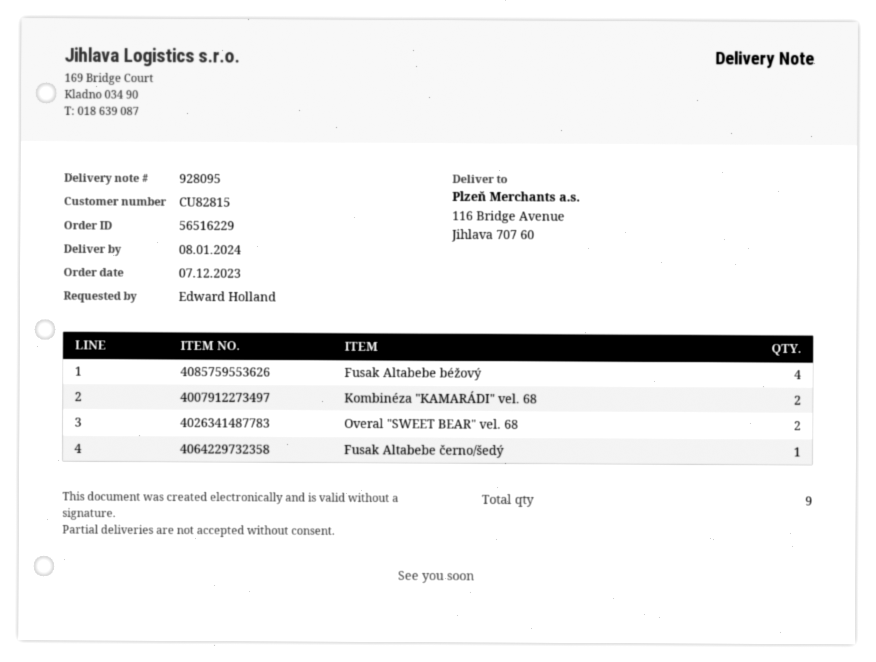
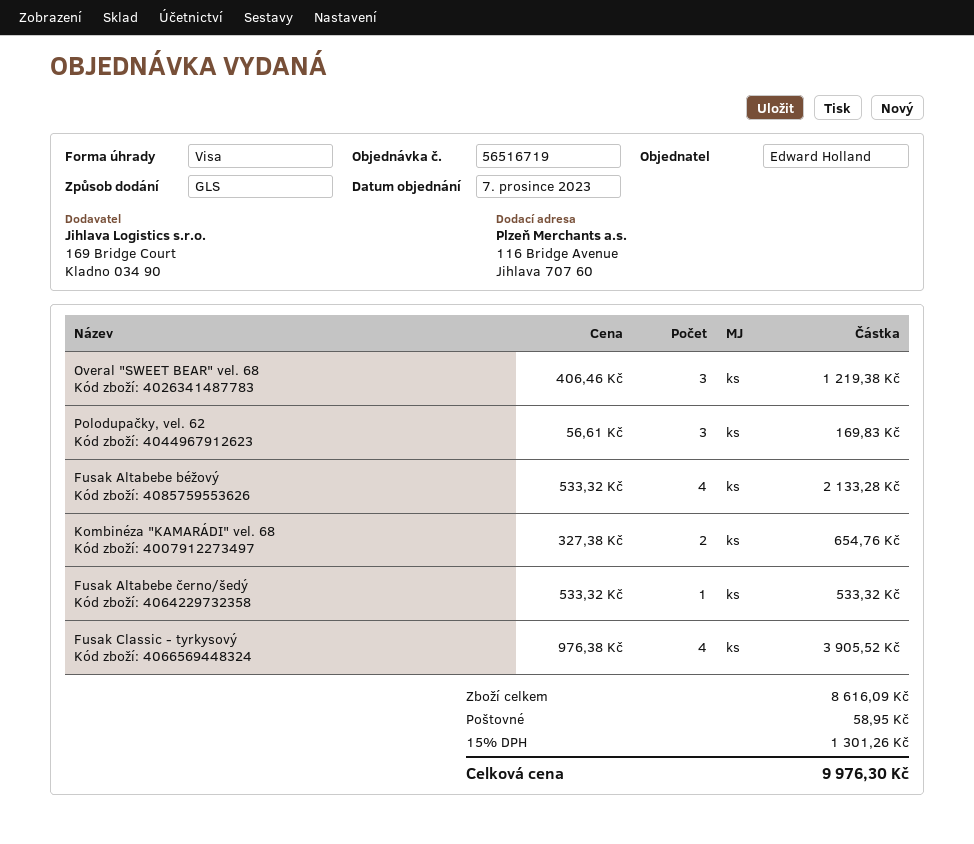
order number: 56516229 -> 56516719
Overal "SWEET BEAR" vel. 68: 2 -> 3
Polodupačky, vel. 62: none -> 3
Fusak Classic - tyrkysový: none -> 4

